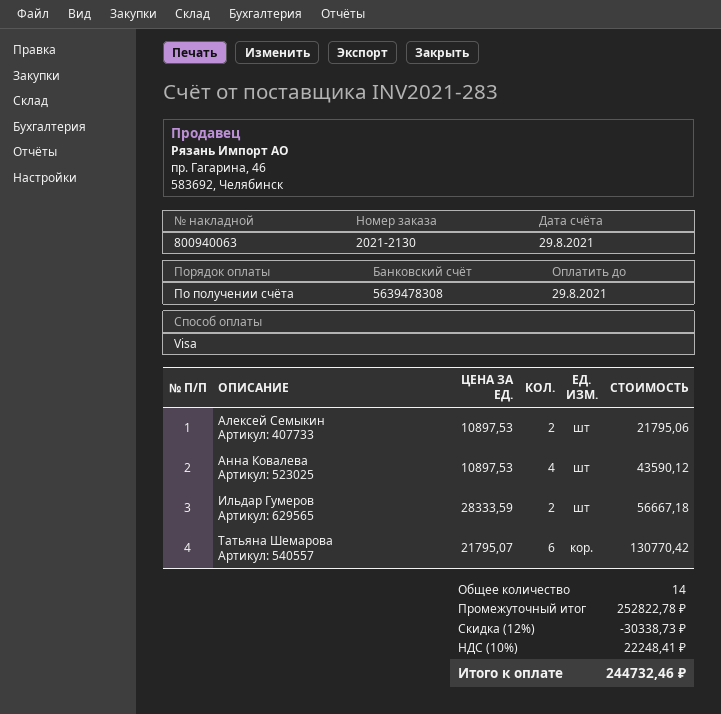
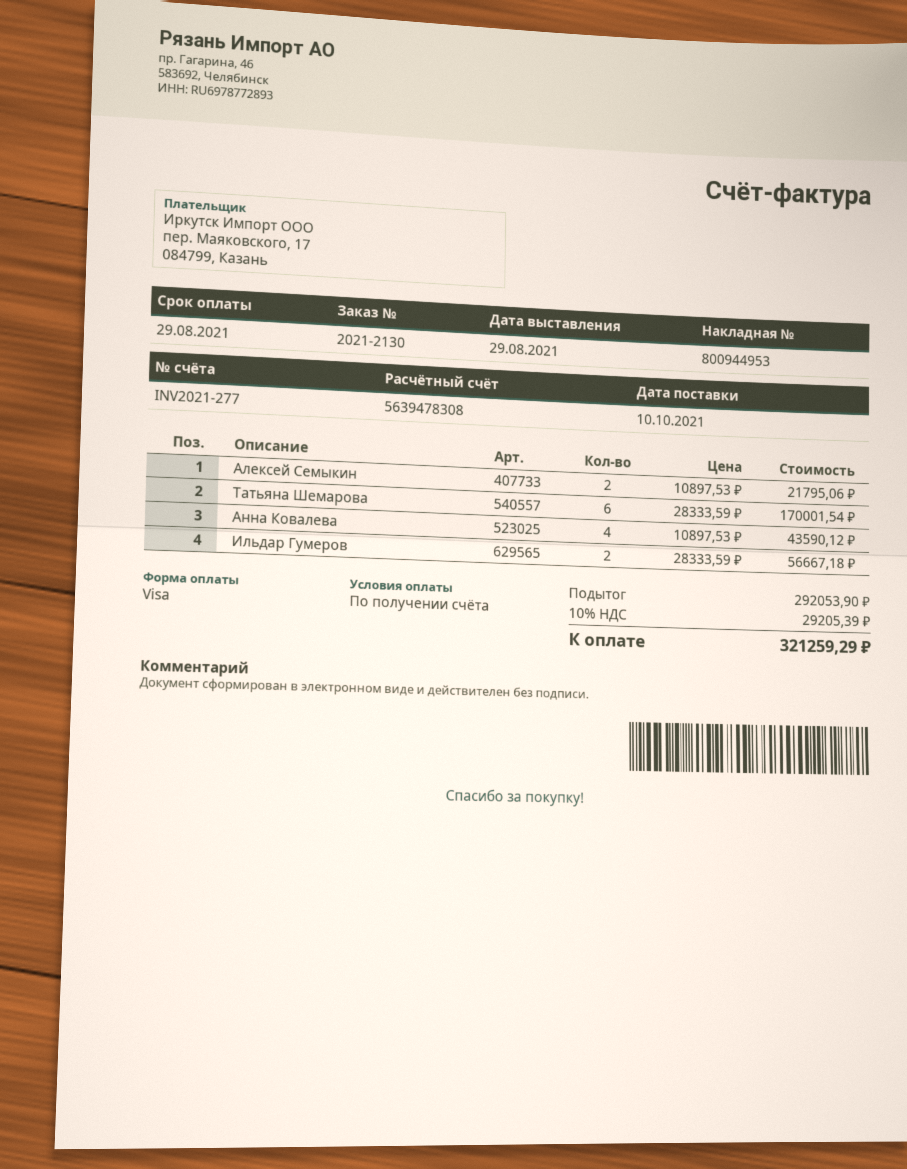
delivery note number: 800940063 -> 800944953
invoice number: INV2021-283 -> INV2021-277
Татьяна Шемарова: 6 x 21795.07 = 130770.42 -> 6 x 28333.59 = 170001.54
subtotal: 252822.78 -> 292053.90
discount: 12% = 30338.73 -> none
tax: 10% = 22248.41 -> 10% = 29205.39
total: 244732.46 -> 321259.29

